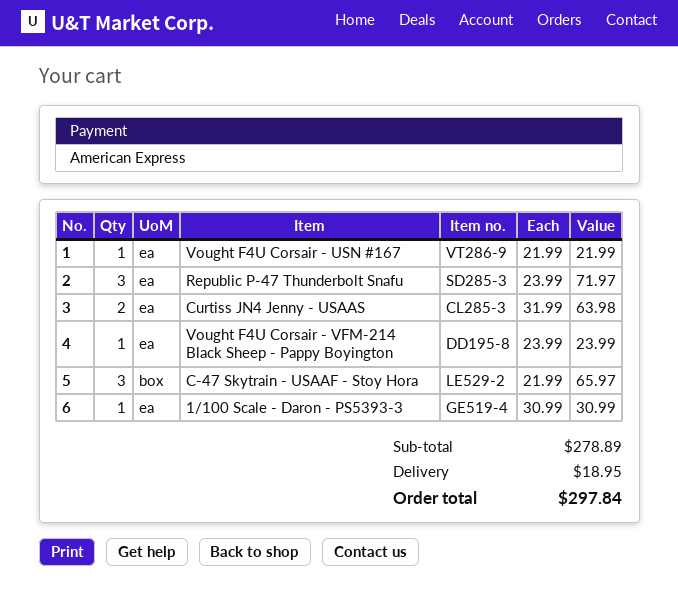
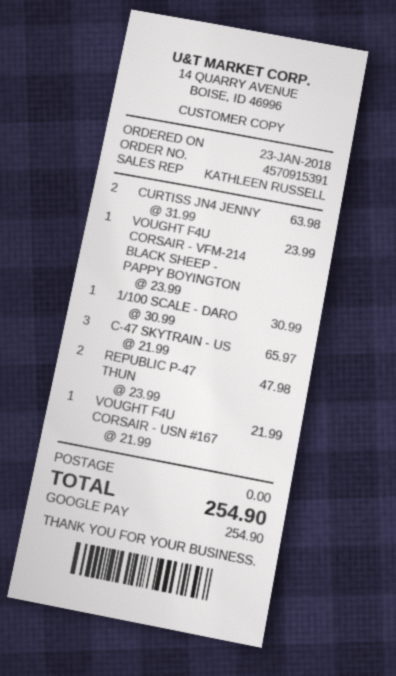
payment method: American Express -> Google Pay
Republic P-47 Thunderbolt Snafu: 3 x 23.99 = 71.97 -> 2 x 23.99 = 47.98
shipping: 18.95 -> 0.00
total: 297.84 -> 254.90

